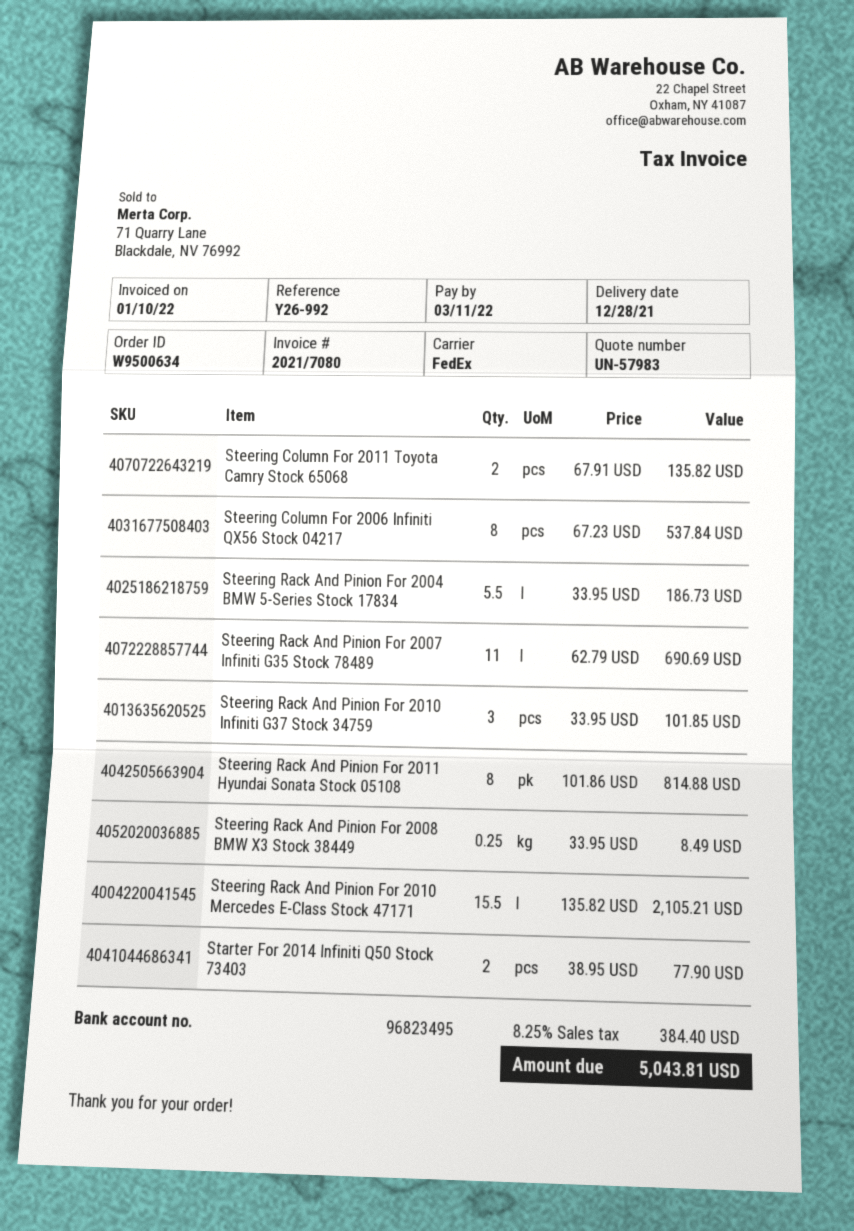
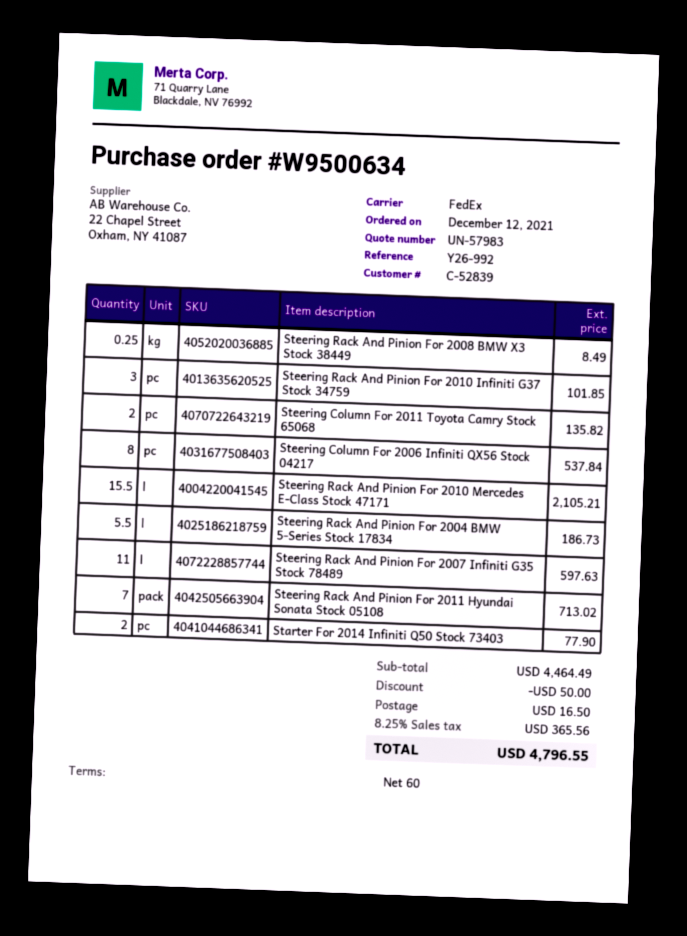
Steering Rack And Pinion For 2007 Infiniti G35 Stock 78489: 11 for 690.69 -> 11 for 597.63
Steering Rack And Pinion For 2011 Hyundai Sonata Stock 05108: 8 for 814.88 -> 7 for 713.02
discount: none -> 50.00
shipping: none -> 16.50
tax: 8.25% = 384.40 -> 8.25% = 365.56
total: 5043.81 -> 4796.55

